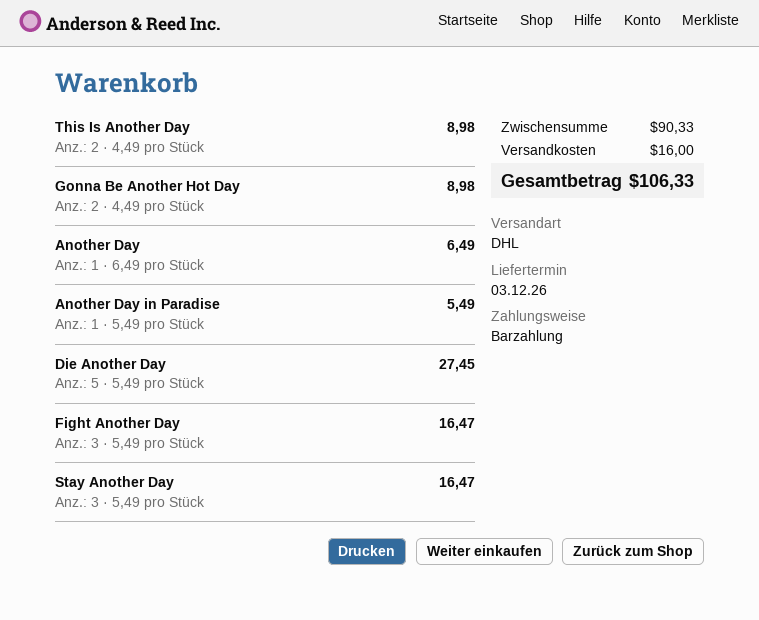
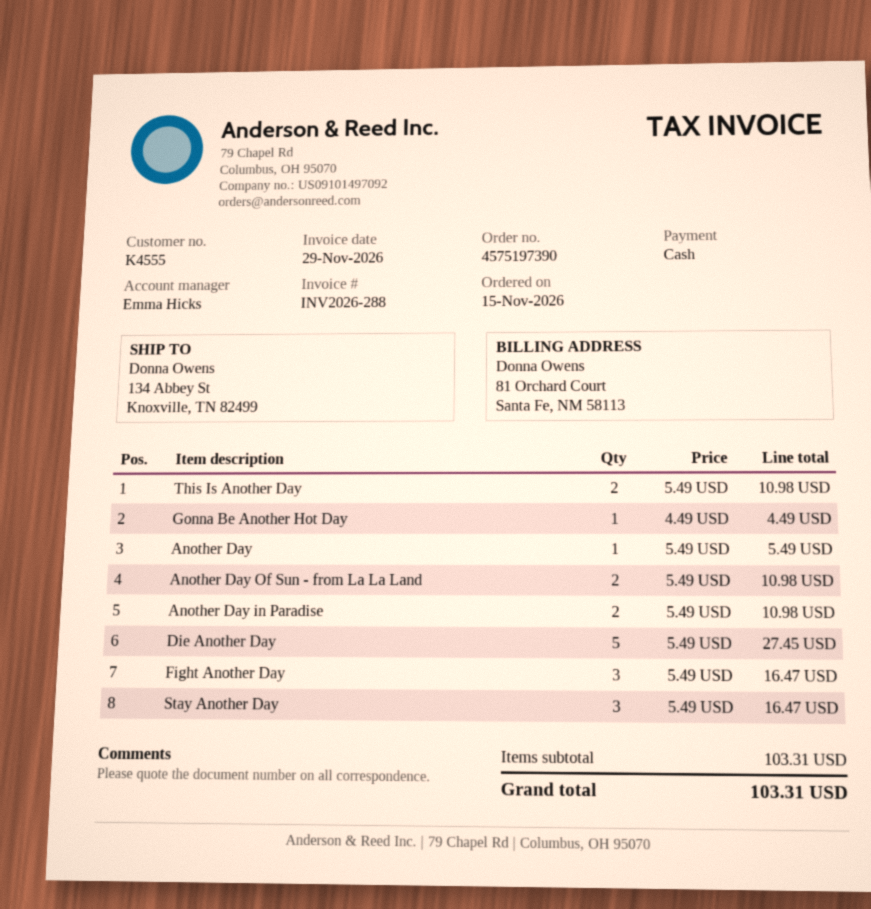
This Is Another Day: 2 x 4.49 = 8.98 -> 2 x 5.49 = 10.98
Gonna Be Another Hot Day: 2 x 4.49 = 8.98 -> 1 x 4.49 = 4.49
Another Day: 1 x 6.49 = 6.49 -> 1 x 5.49 = 5.49
Another Day in Paradise: 1 x 5.49 = 5.49 -> 2 x 5.49 = 10.98
Another Day Of Sun - from La La Land: none -> 2 x 5.49 = 10.98
subtotal: 90.33 -> 103.31
shipping: 16.00 -> none
total: 106.33 -> 103.31

